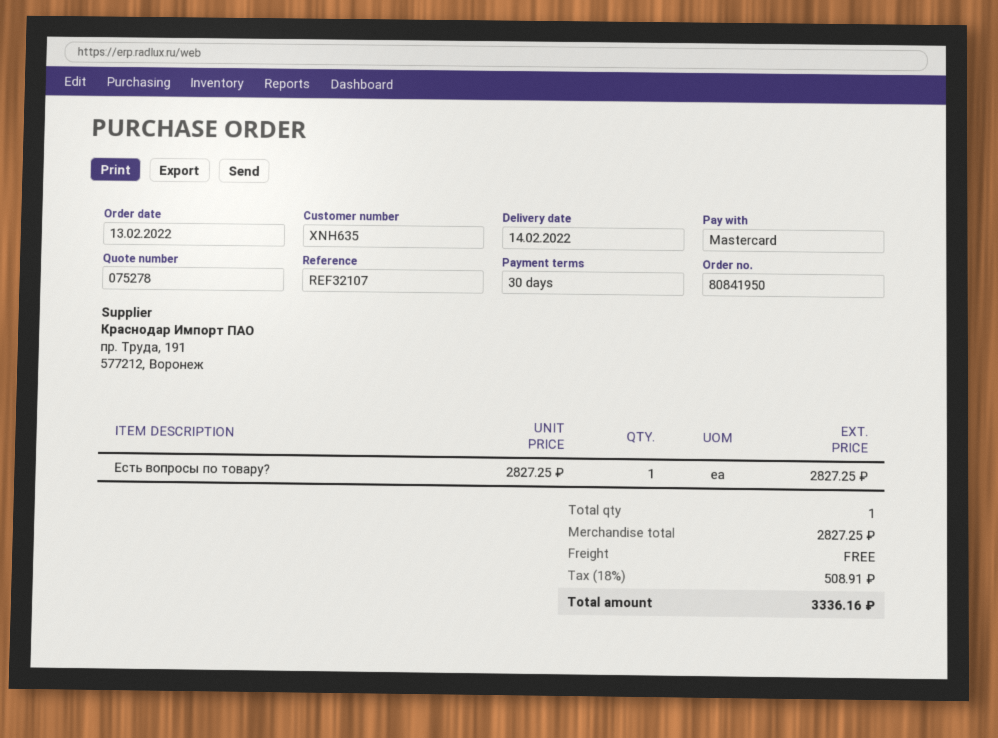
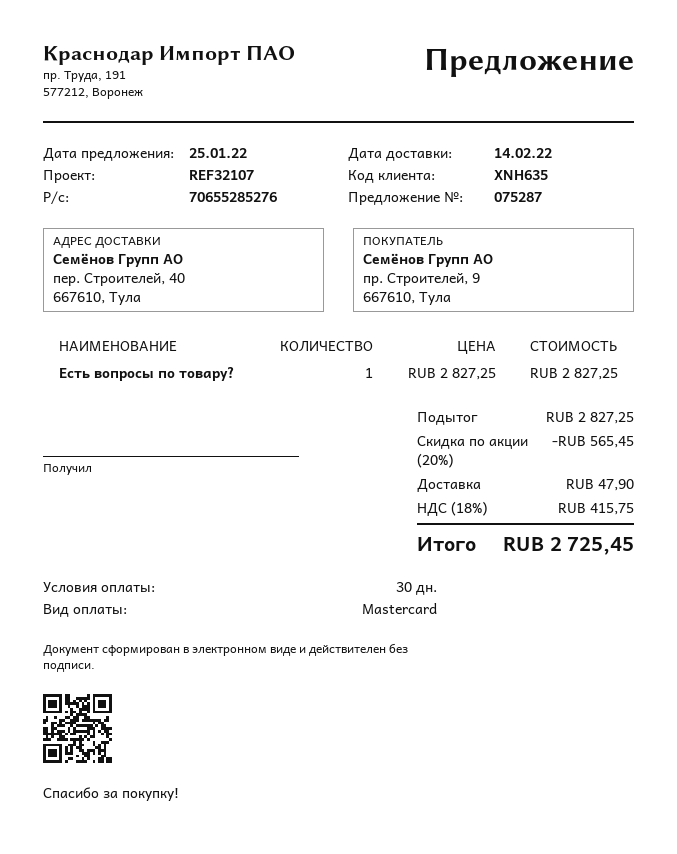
quote number: 075278 -> 075287
discount: none -> 20% = 565.45
shipping: 0.00 -> 47.90
tax: 18% = 508.91 -> 18% = 415.75
total: 3336.16 -> 2725.45

